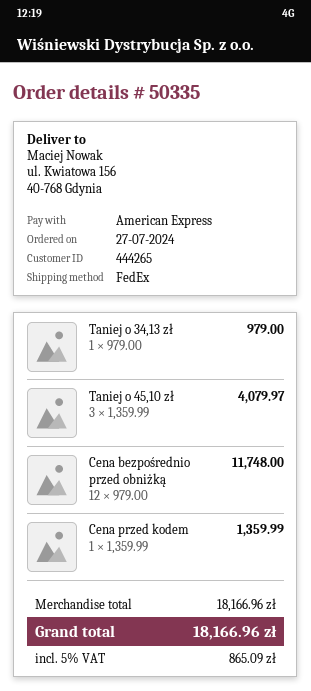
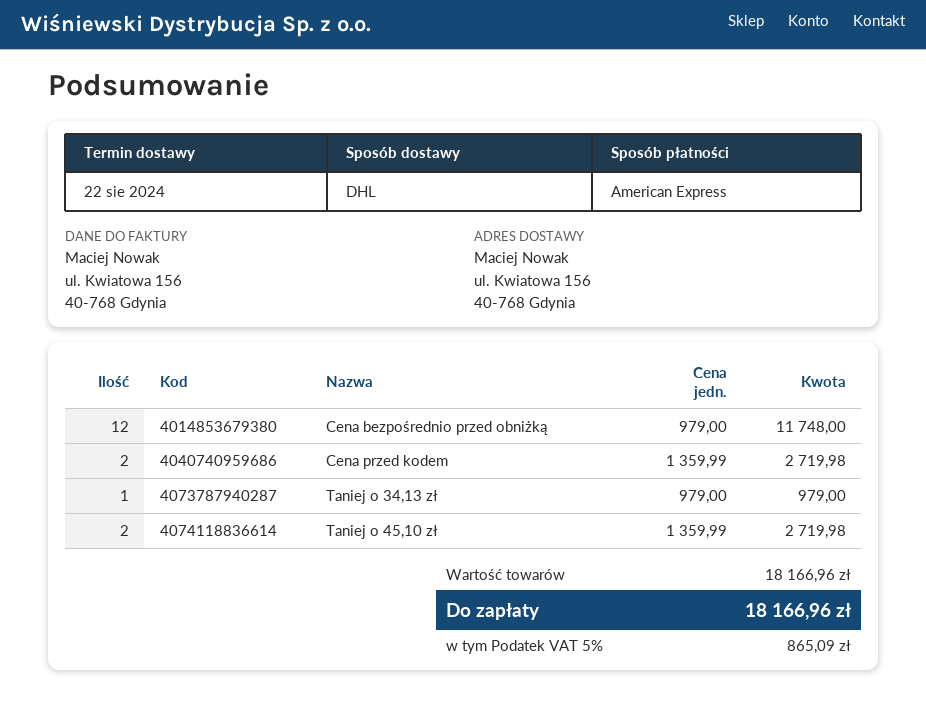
shipping method: FedEx -> DHL
Taniej o 45,10 zł: 3 x 1359.99 = 4079.97 -> 2 x 1359.99 = 2719.98
Cena przed kodem: 1 x 1359.99 = 1359.99 -> 2 x 1359.99 = 2719.98

